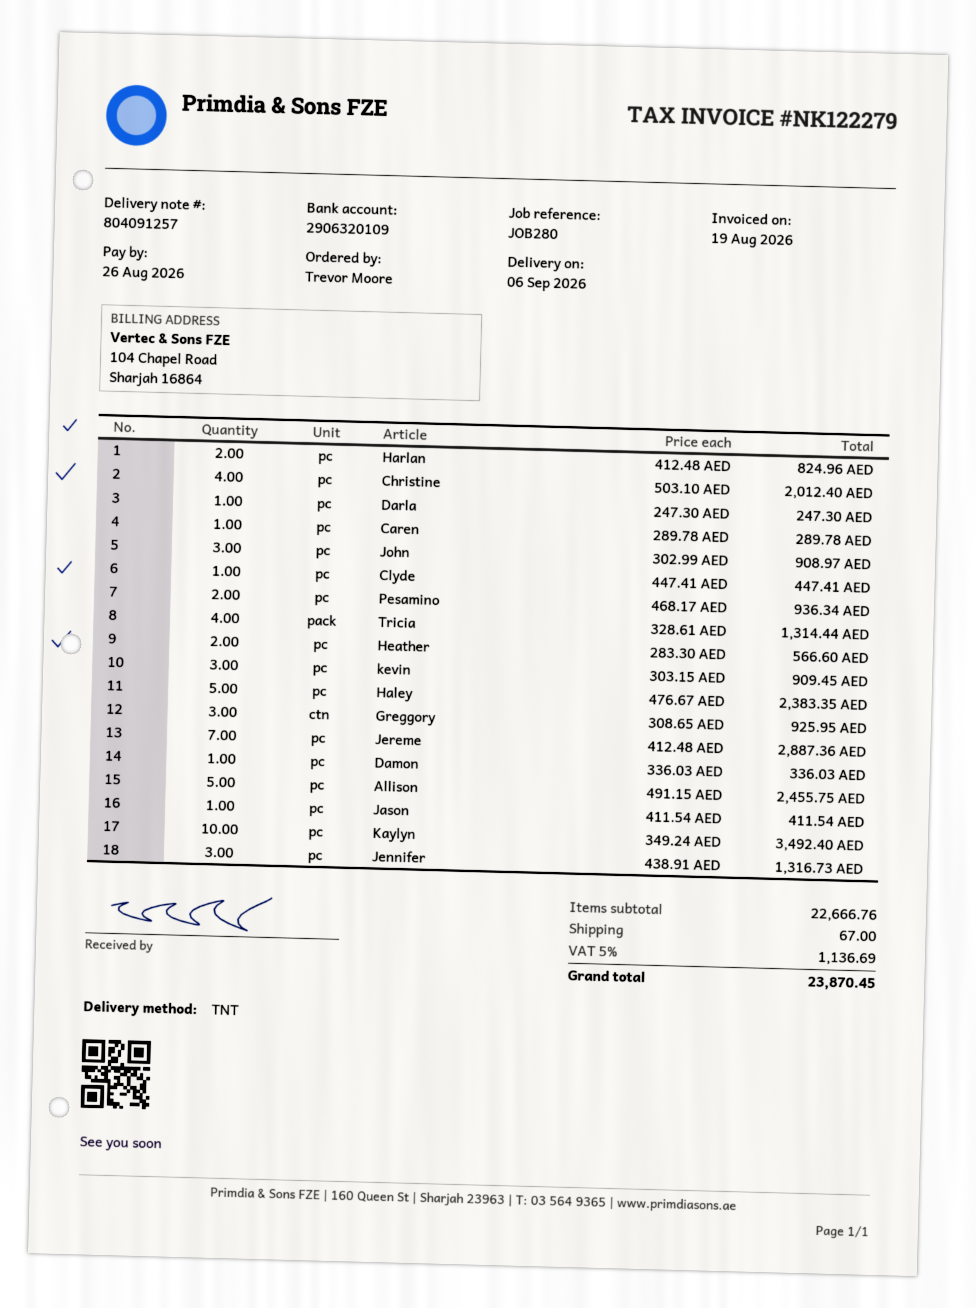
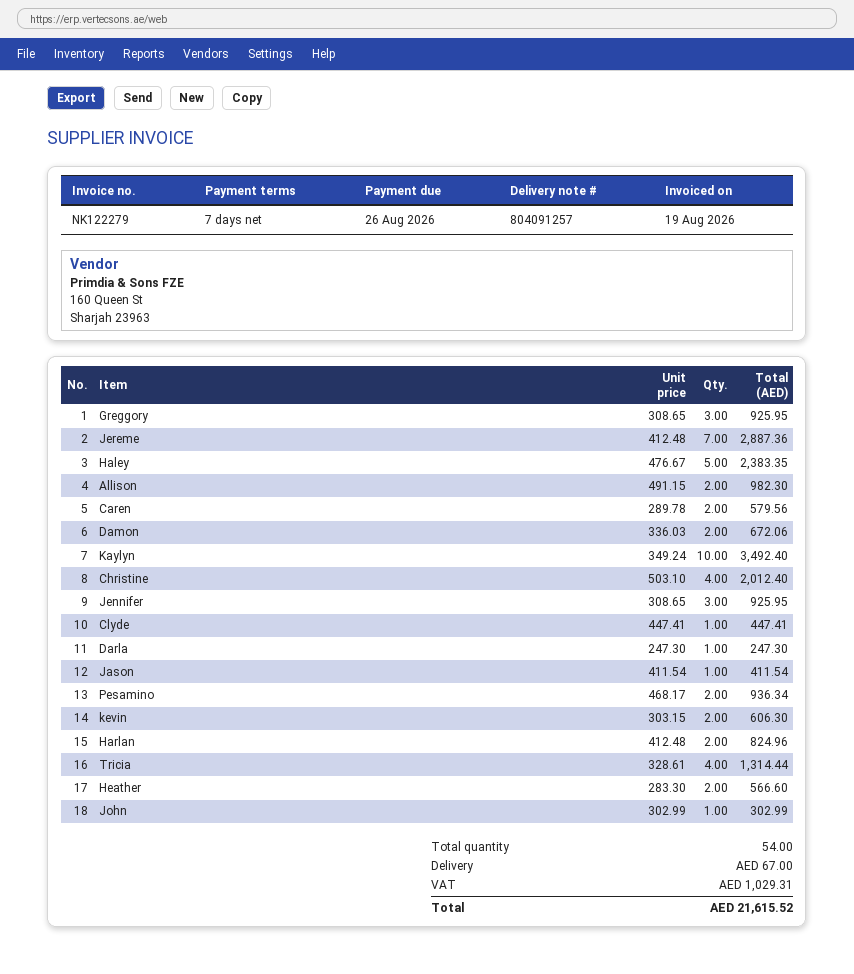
Caren: 1 x 289.78 = 289.78 -> 2 x 289.78 = 579.56
John: 3 x 302.99 = 908.97 -> 1 x 302.99 = 302.99
kevin: 3 x 303.15 = 909.45 -> 2 x 303.15 = 606.30
Damon: 1 x 336.03 = 336.03 -> 2 x 336.03 = 672.06
Allison: 5 x 491.15 = 2455.75 -> 2 x 491.15 = 982.30
Jennifer: 3 x 438.91 = 1316.73 -> 3 x 308.65 = 925.95
tax: 1136.69 -> 1029.31
total: 23870.45 -> 21615.52

